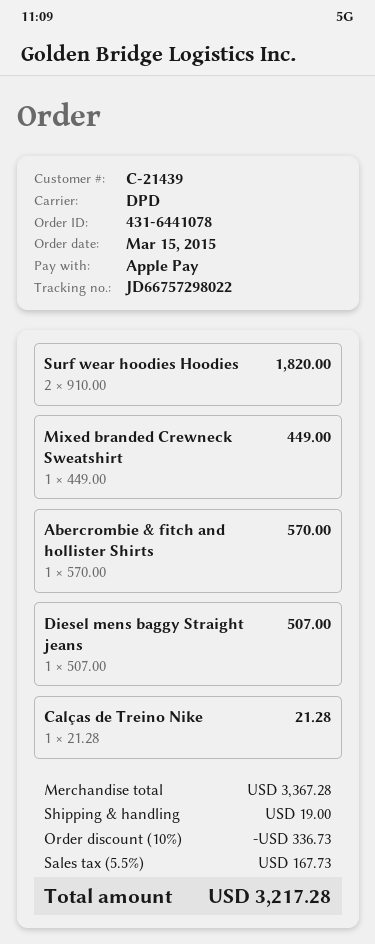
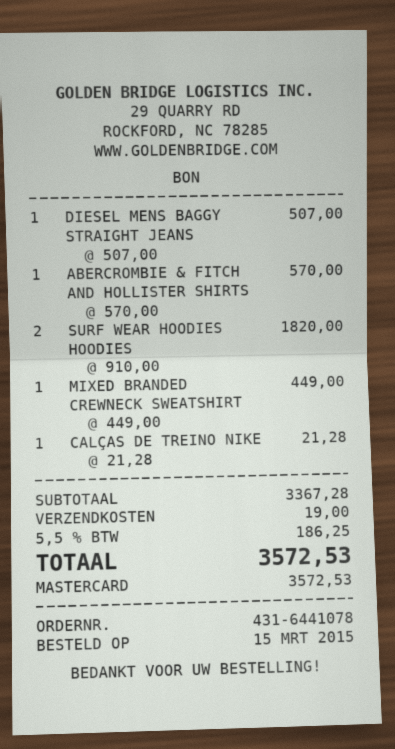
payment method: Apple Pay -> Mastercard
discount: 10% = 336.73 -> none
tax: 5.5% = 167.73 -> 5.5% = 186.25
total: 3217.28 -> 3572.53

